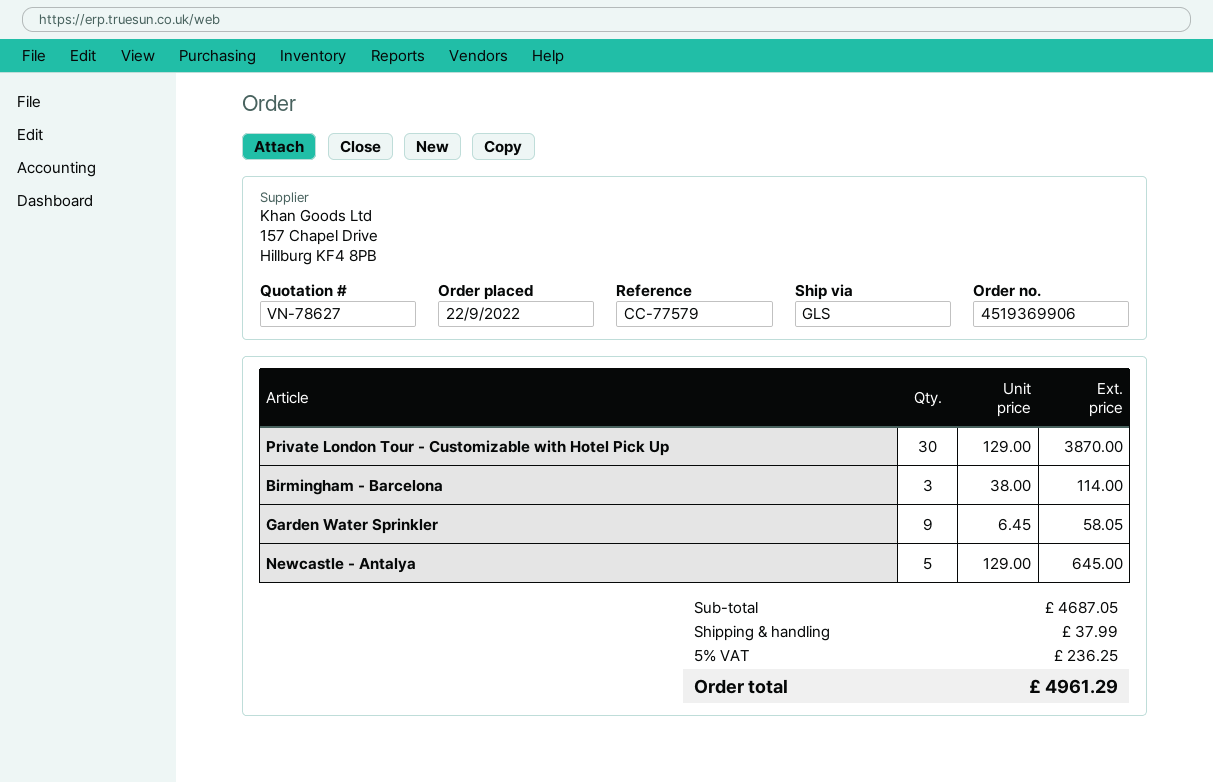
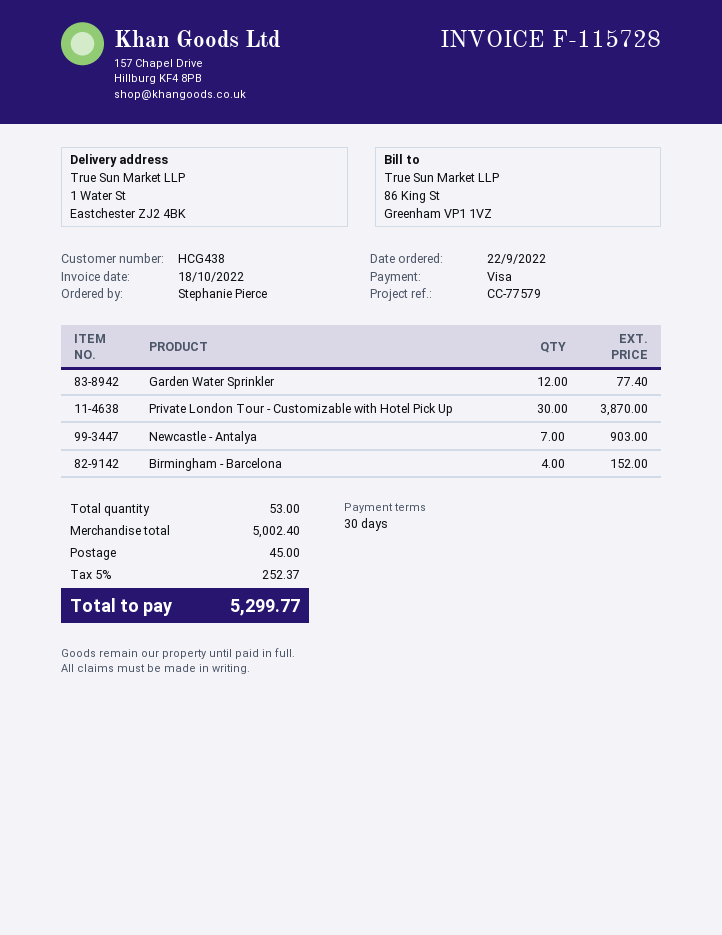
Birmingham - Barcelona: 3 for 114.00 -> 4 for 152.00
Garden Water Sprinkler: 9 for 58.05 -> 12 for 77.40
Newcastle - Antalya: 5 for 645.00 -> 7 for 903.00
subtotal: 4687.05 -> 5002.40
shipping: 37.99 -> 45.00
tax: 5% = 236.25 -> 5% = 252.37
total: 4961.29 -> 5299.77

